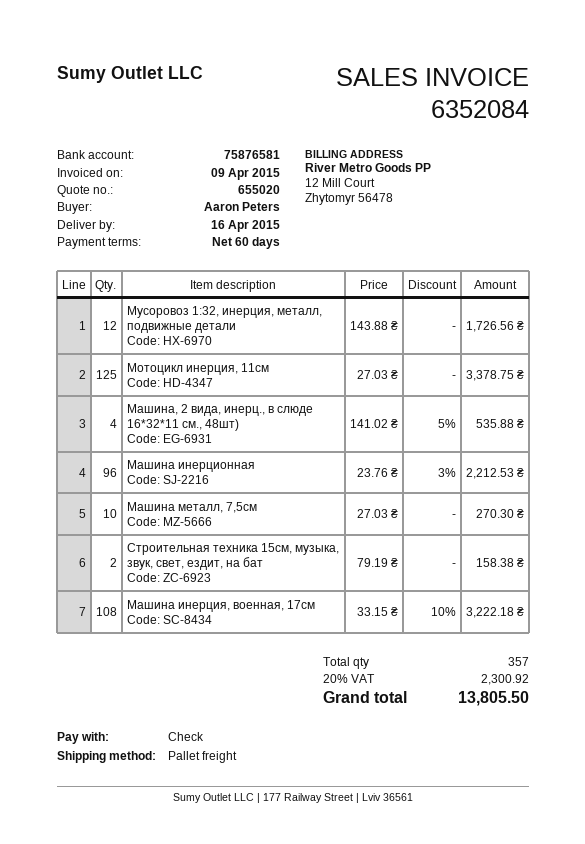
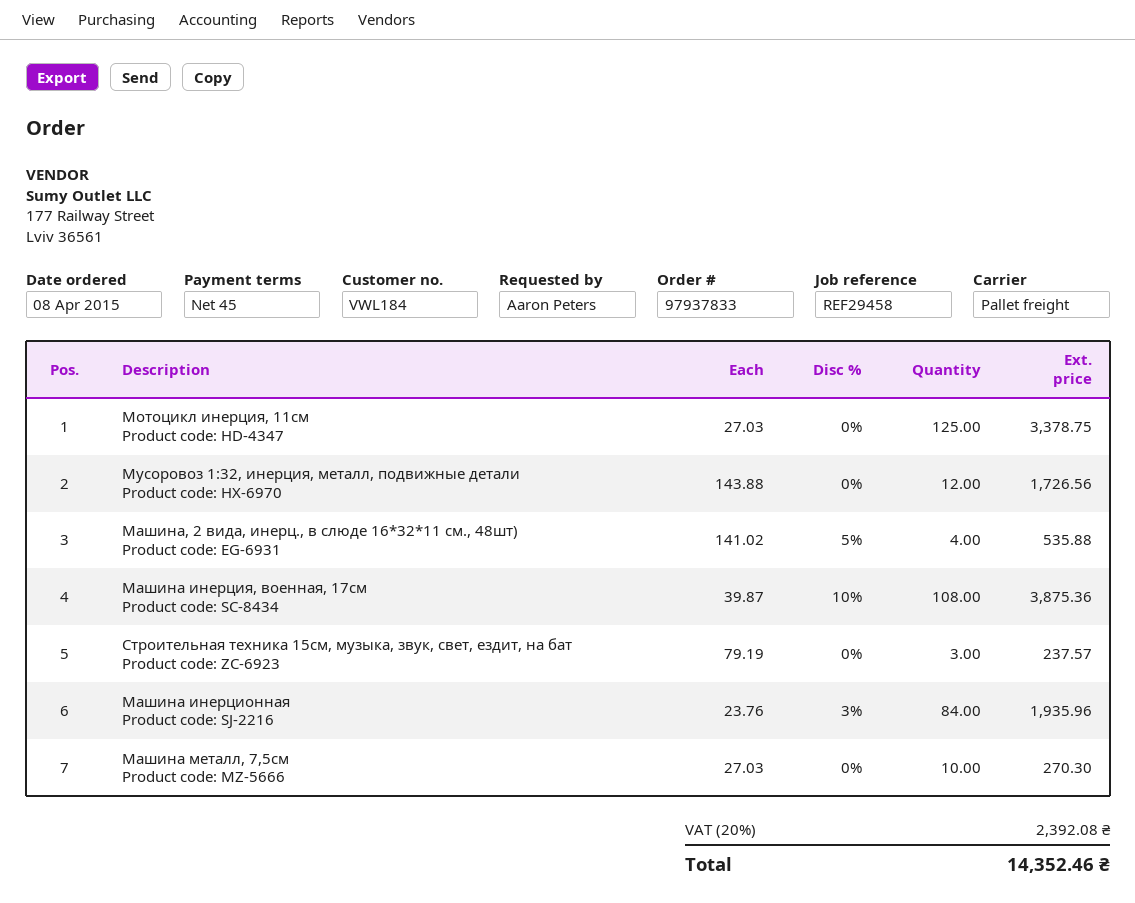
payment terms: 60 days -> 45 days
Машина инерционная: 96 x 23.76 - 3% = 2212.53 -> 84 x 23.76 - 3% = 1935.96
Строительная техника 15см, музыка, звук, свет, ездит, на бат: 2 x 79.19 = 158.38 -> 3 x 79.19 = 237.57
Машина инерция, военная, 17см: 108 x 33.15 - 10% = 3222.18 -> 108 x 39.87 - 10% = 3875.36
tax: 20% = 2300.92 -> 20% = 2392.08
total: 13805.50 -> 14352.46

